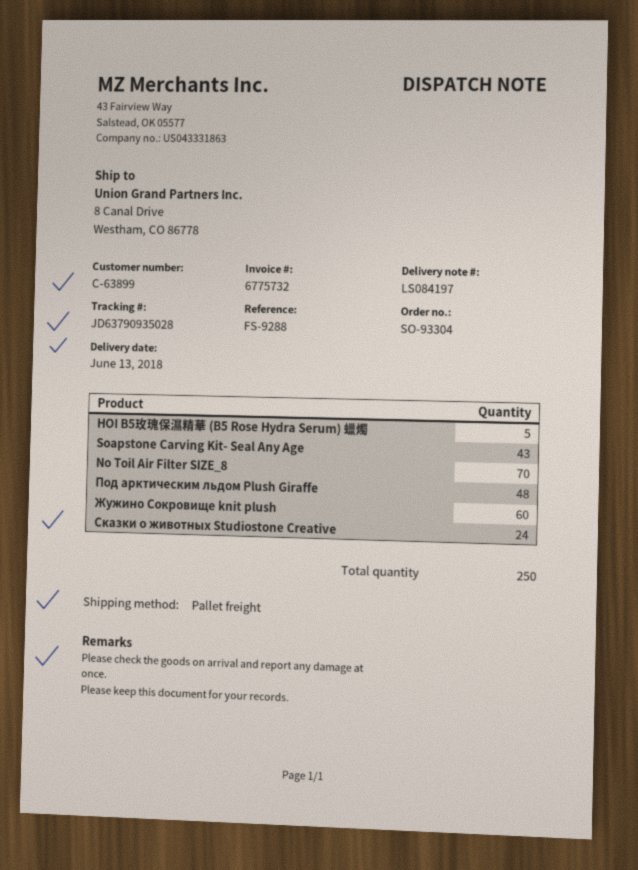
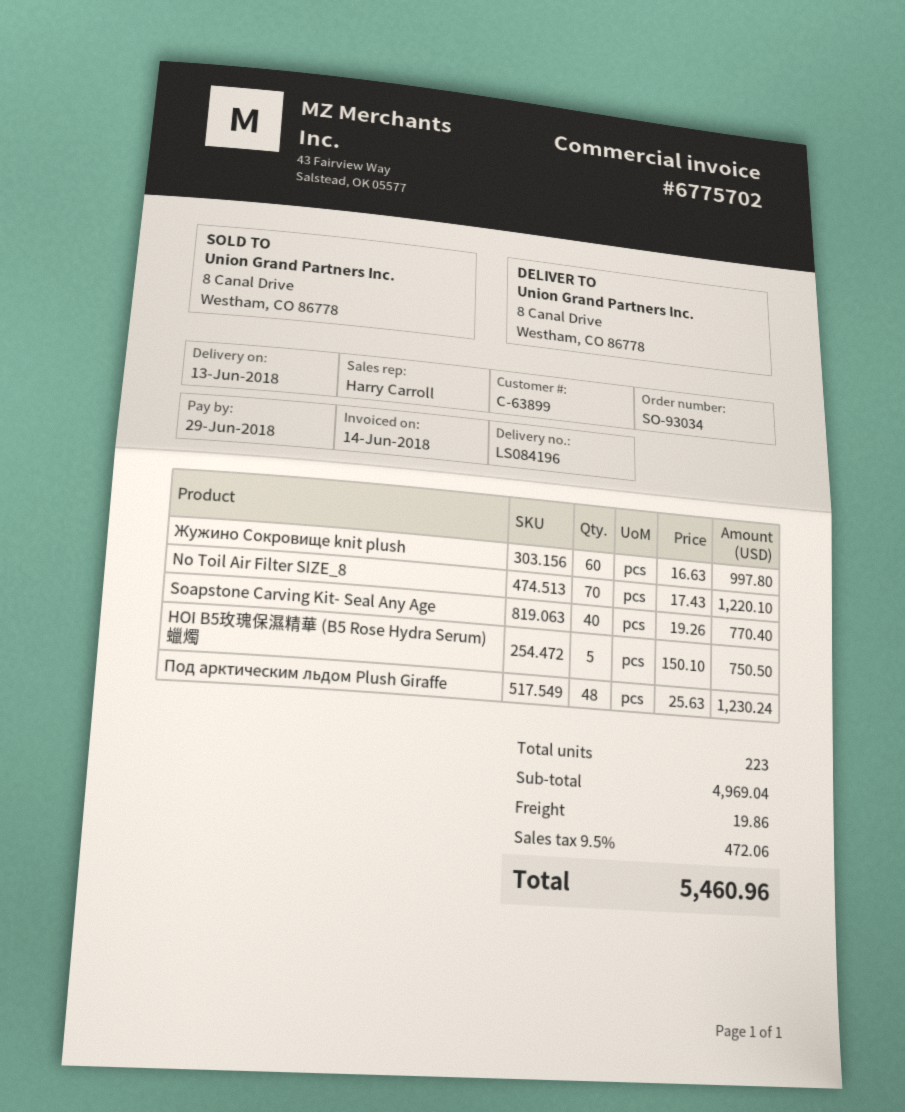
order number: SO-93304 -> SO-93034
delivery note number: LS084197 -> LS084196
invoice number: 6775732 -> 6775702
Soapstone Carving Kit- Seal Any Age: 43 -> 40
Сказки о животных Studiostone Creative: 24 -> none
total quantity: 250 -> 223

